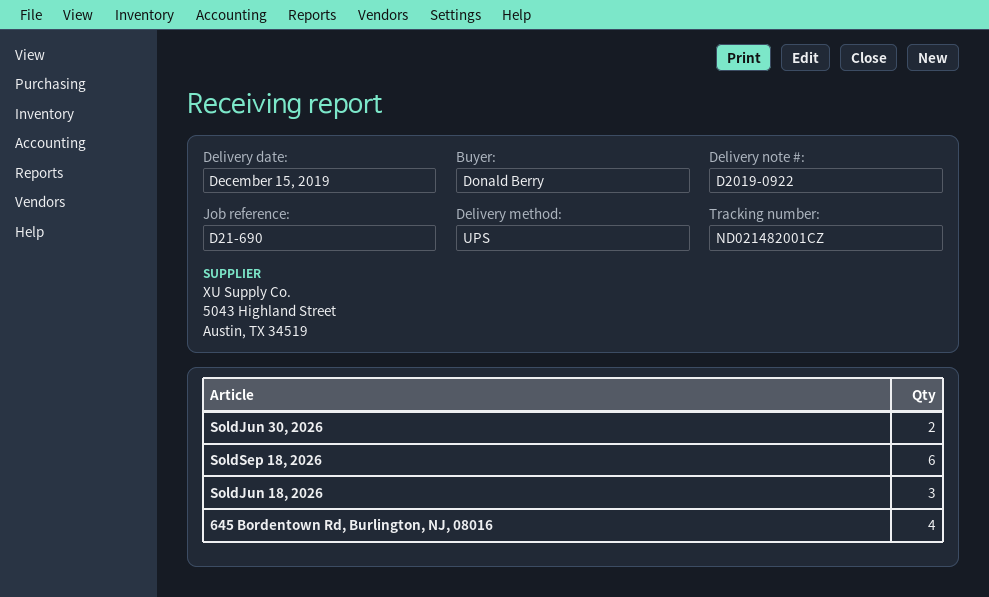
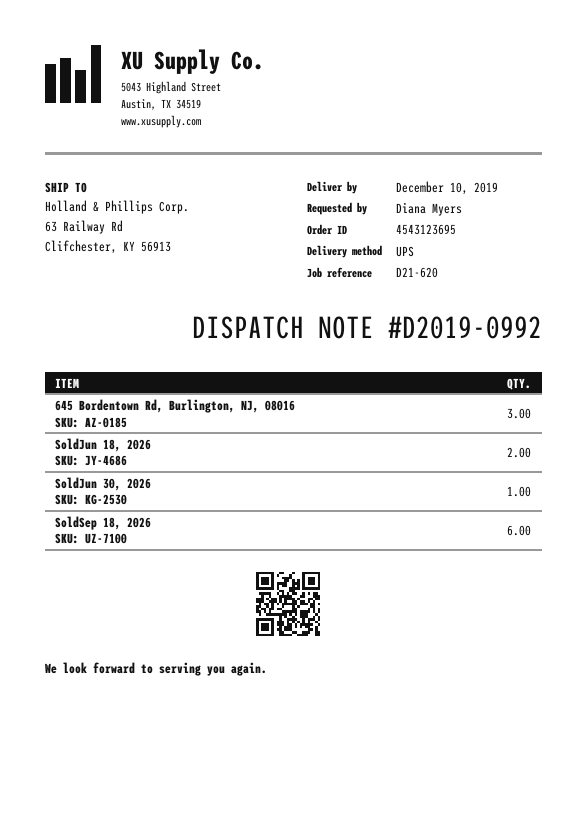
delivery note number: D2019-0922 -> D2019-0992
delivery date: 2019-12-15 -> 2019-12-10
reference: D21-690 -> D21-620
ordered by: Donald Berry -> Diana Myers
SoldJun 30, 2026: 2 -> 1
SoldJun 18, 2026: 3 -> 2
645 Bordentown Rd, Burlington, NJ, 08016: 4 -> 3

